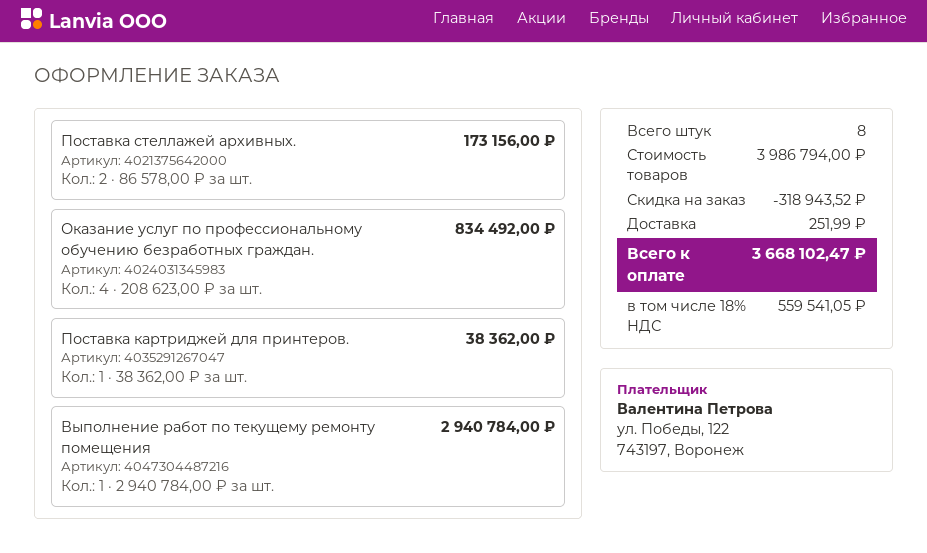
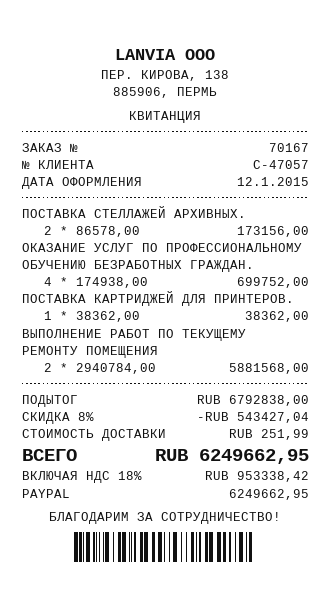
Оказание услуг по профессиональному обучению безработных граждан.: 4 x 208623.00 = 834492.00 -> 4 x 174938.00 = 699752.00
Выполнение работ по текущему ремонту помещения: 1 x 2940784.00 = 2940784.00 -> 2 x 2940784.00 = 5881568.00
subtotal: 3986794.00 -> 6792838.00
discount: 318943.52 -> 543427.04
tax: 18% = 559541.05 -> 18% = 953338.42
total: 3668102.47 -> 6249662.95

